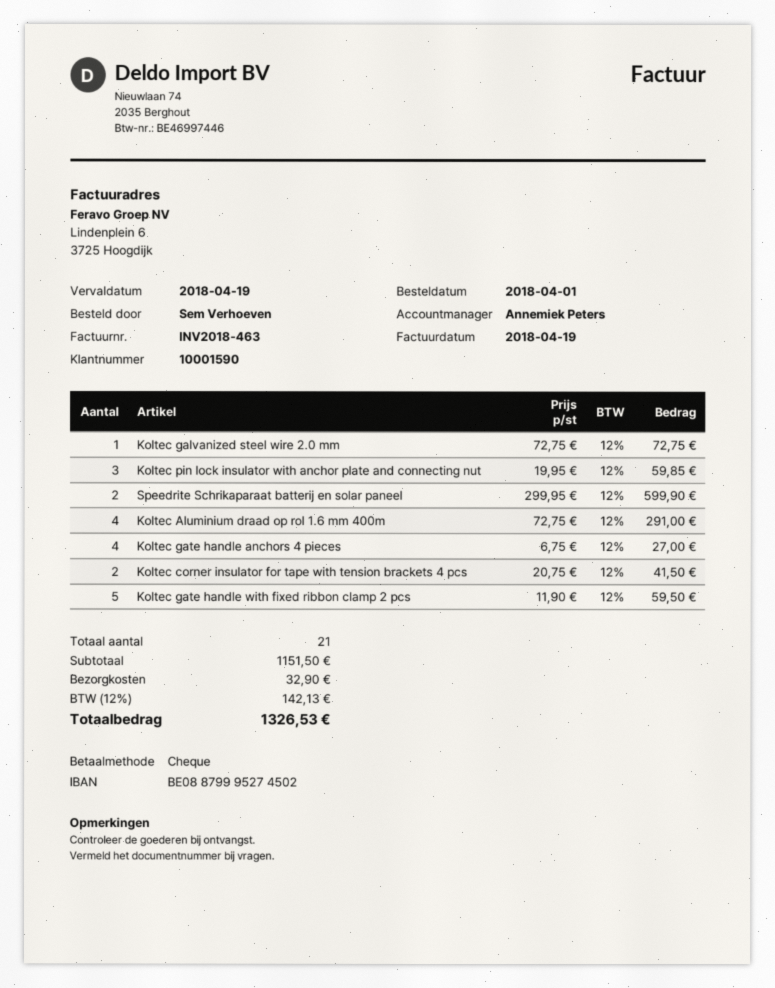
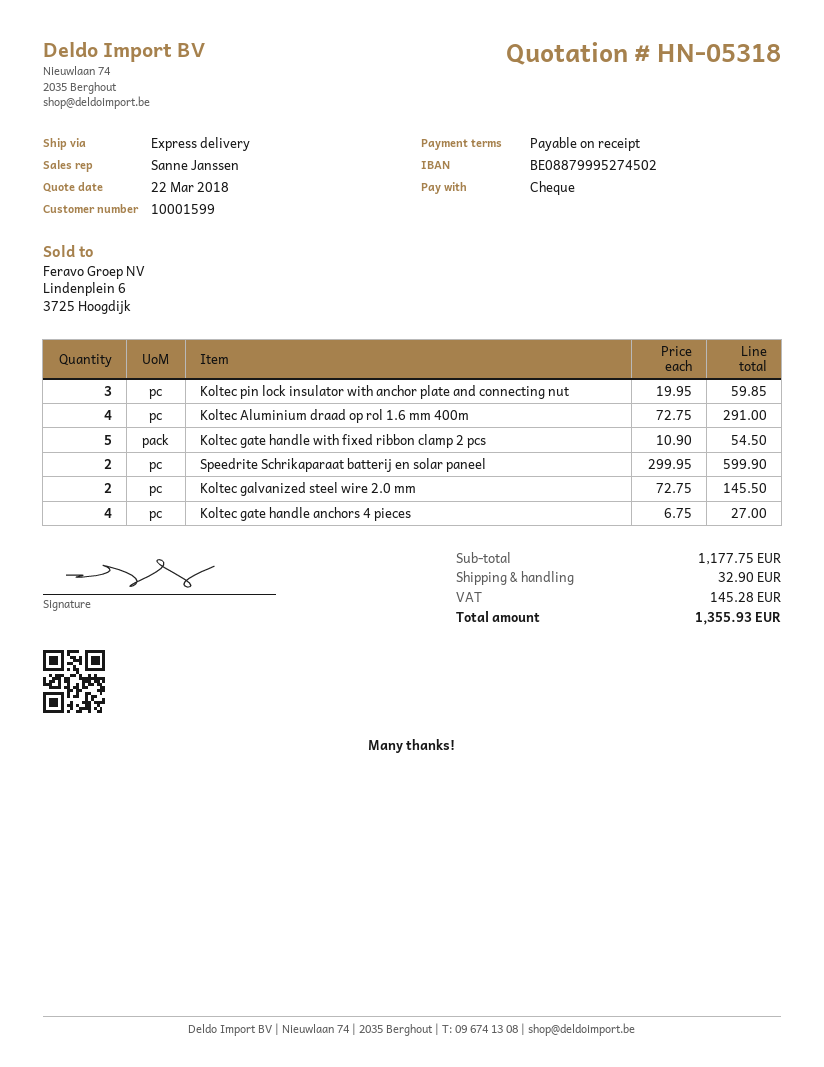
customer number: 10001590 -> 10001599
sales rep: Annemiek Peters -> Sanne Janssen
Koltec galvanized steel wire 2.0 mm: 1 x 72.75 = 72.75 -> 2 x 72.75 = 145.50
Koltec corner insulator for tape with tension brackets 4 pcs: 2 x 20.75 = 41.50 -> none
Koltec gate handle with fixed ribbon clamp 2 pcs: 5 x 11.90 = 59.50 -> 5 x 10.90 = 54.50
subtotal: 1151.50 -> 1177.75
tax: 142.13 -> 145.28
total: 1326.53 -> 1355.93

